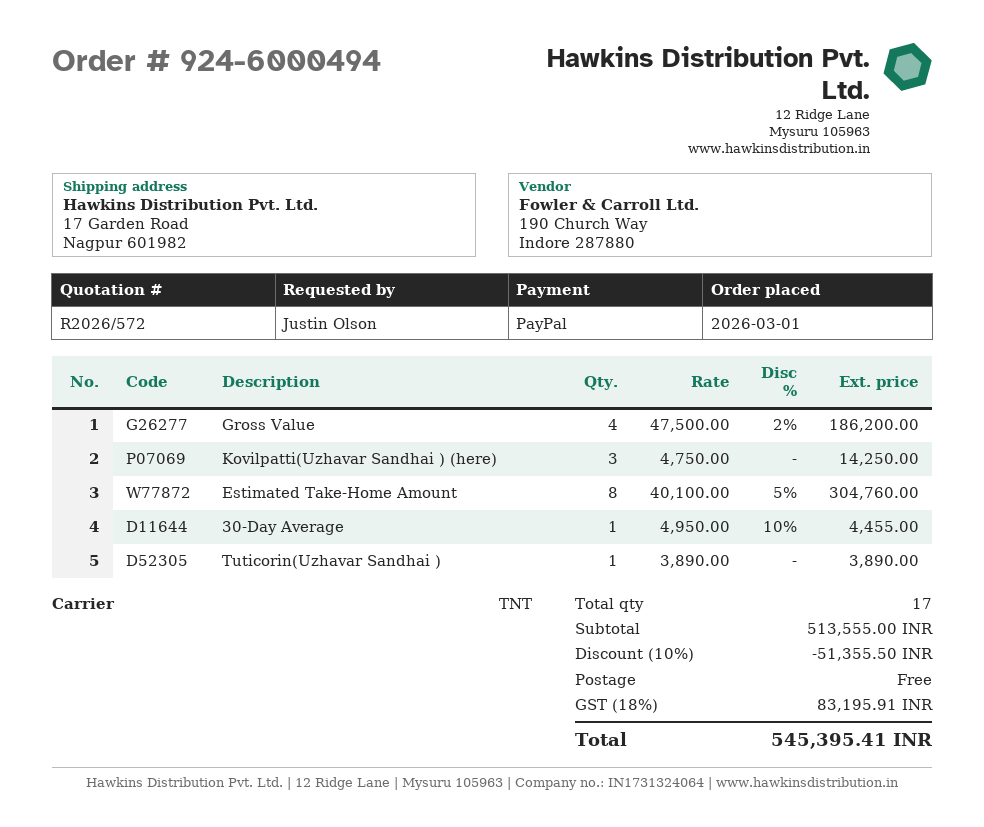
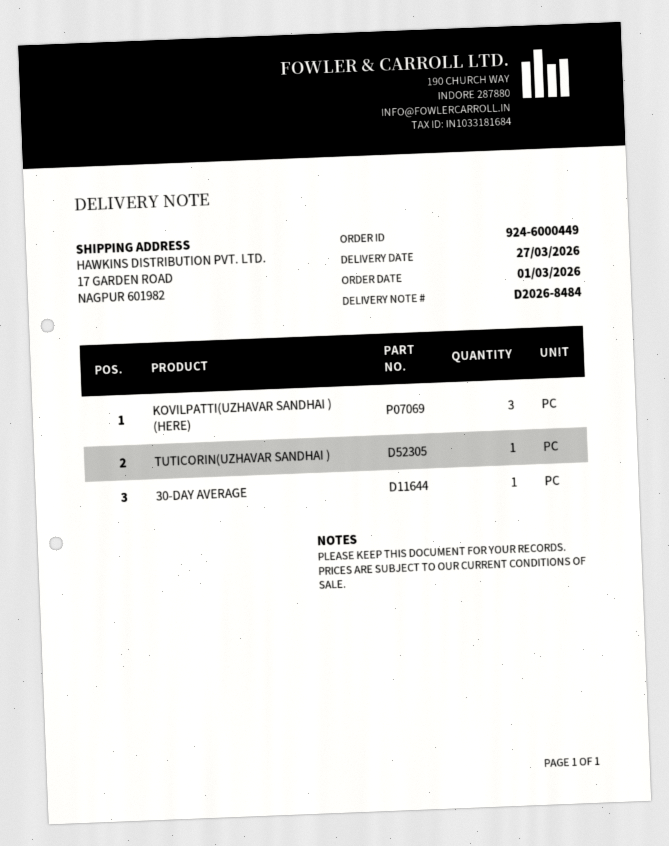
order number: 924-6000494 -> 924-6000449
Gross Value: 4 -> none
Estimated Take-Home Amount: 8 -> none

